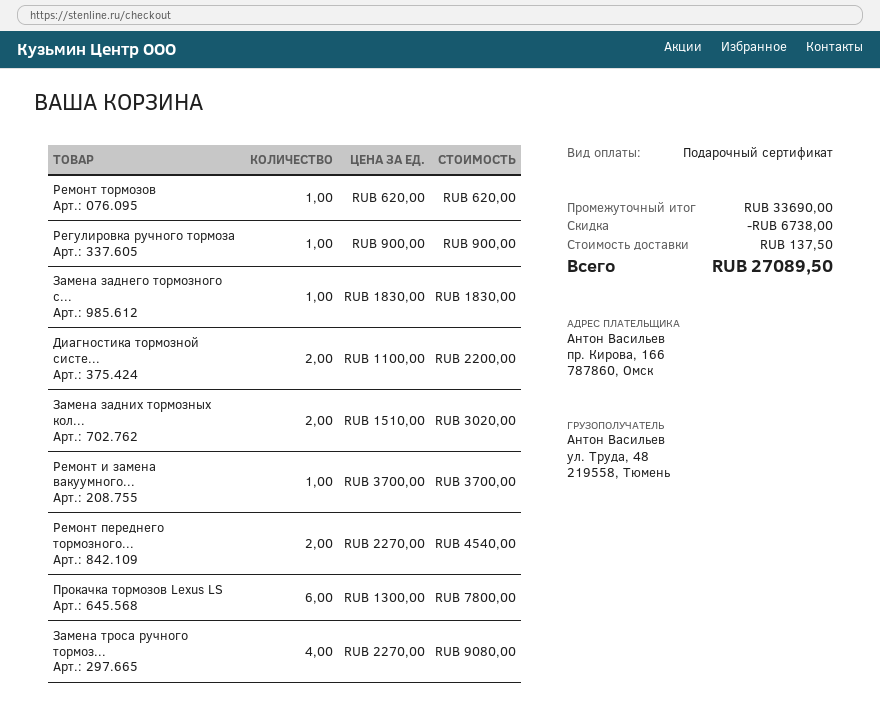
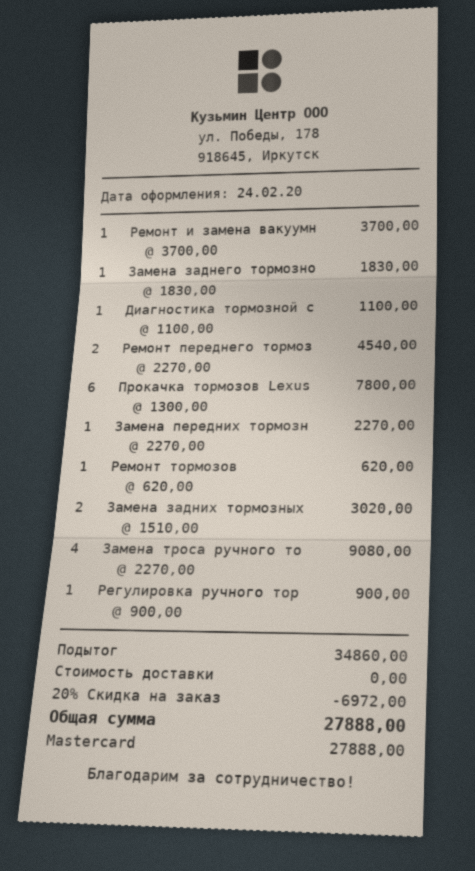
payment method: gift card -> Mastercard
Диагностика тормозной систе...: 2 x 1100.00 = 2200.00 -> 1 x 1100.00 = 1100.00
Замена передних тормозн: none -> 1 x 2270.00 = 2270.00
subtotal: 33690.00 -> 34860.00
discount: 6738.00 -> 6972.00
shipping: 137.50 -> 0.00
total: 27089.50 -> 27888.00

